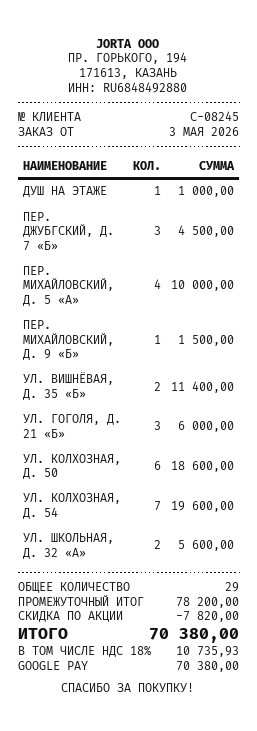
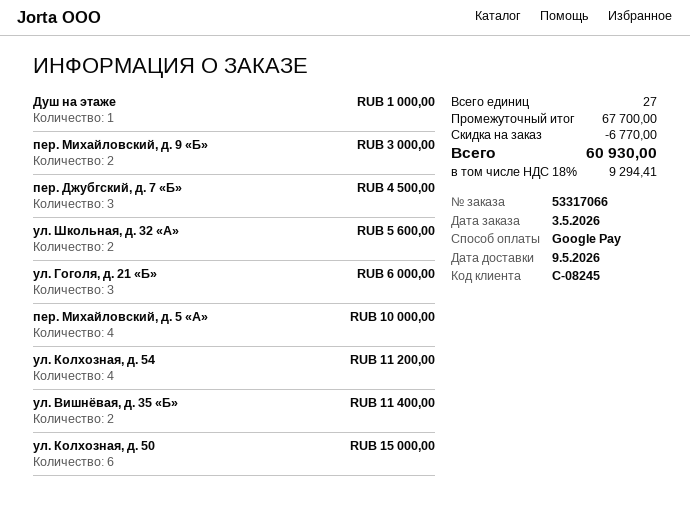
ПЕР. МИХАЙЛОВСКИЙ, Д. 9 «Б»: 1 for 1500.00 -> 2 for 3000.00
УЛ. КОЛХОЗНАЯ, Д. 50: 6 for 18600.00 -> 6 for 15000.00
УЛ. КОЛХОЗНАЯ, Д. 54: 7 for 19600.00 -> 4 for 11200.00
total quantity: 29 -> 27
subtotal: 78200.00 -> 67700.00
discount: 7820.00 -> 6770.00
tax: 18% = 10735.93 -> 18% = 9294.41
total: 70380.00 -> 60930.00

